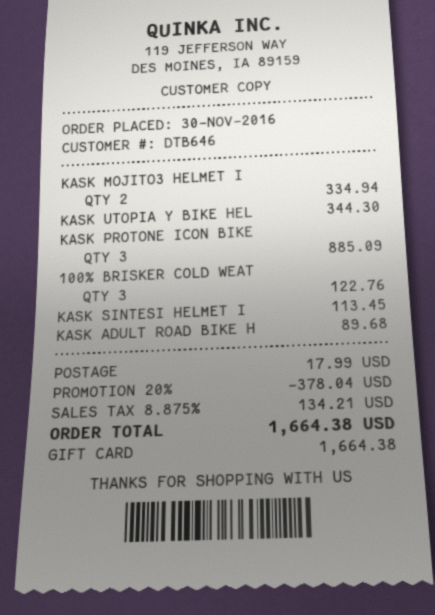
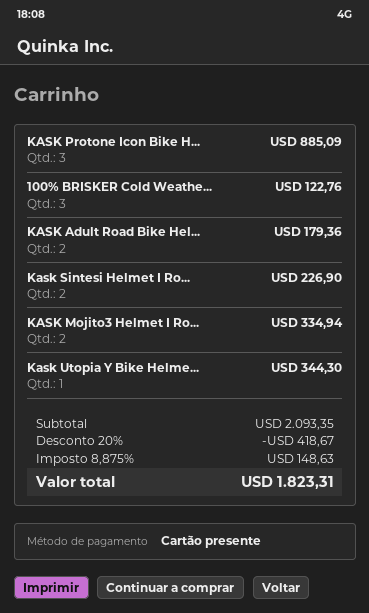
KASK SINTESI HELMET I: 1 for 113.45 -> 2 for 226.90
KASK ADULT ROAD BIKE H: 1 for 89.68 -> 2 for 179.36
discount: 20% = 378.04 -> 20% = 418.67
shipping: 17.99 -> none
tax: 8.875% = 134.21 -> 8.875% = 148.63
total: 1664.38 -> 1823.31

